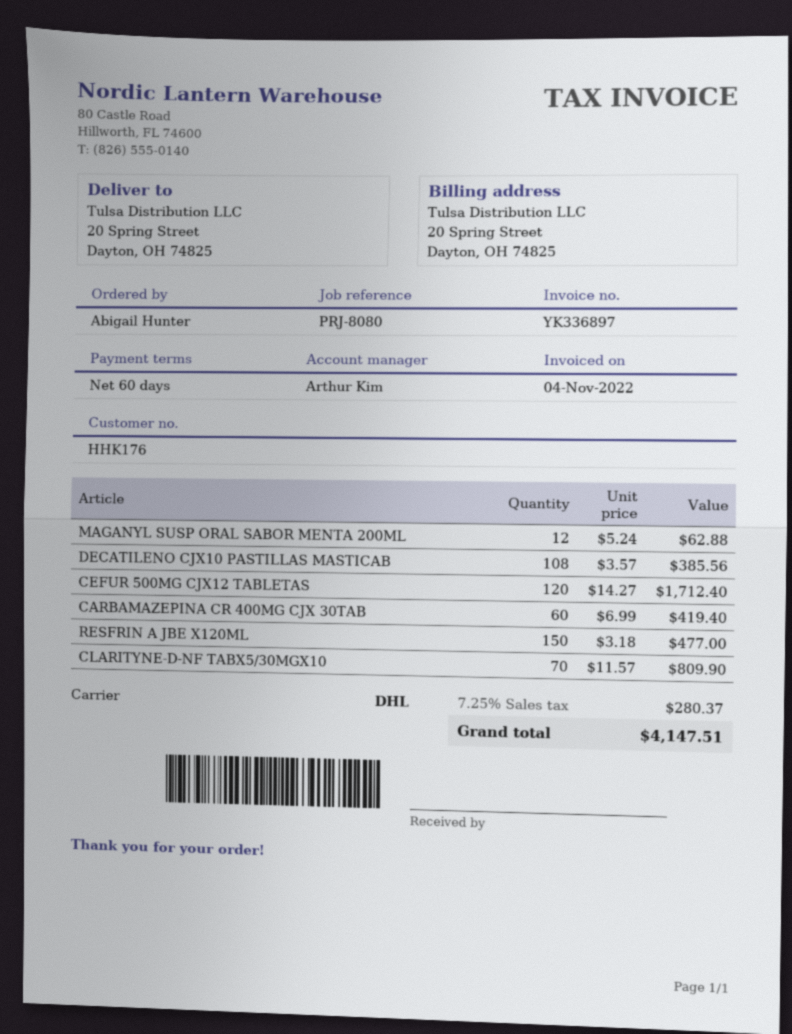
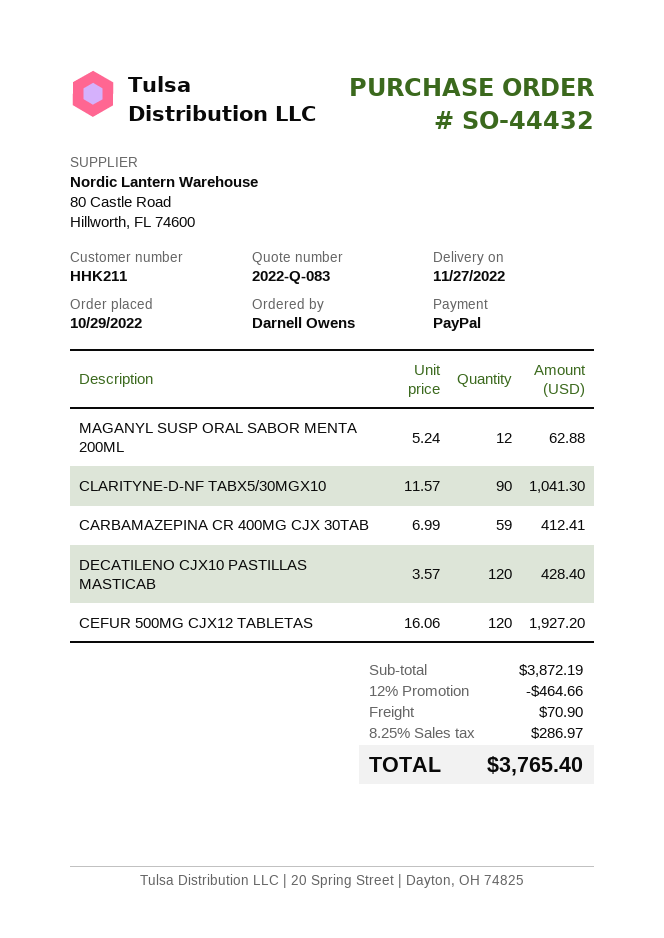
customer number: HHK176 -> HHK211
ordered by: Abigail Hunter -> Darnell Owens
DECATILENO CJX10 PASTILLAS MASTICAB: 108 x 3.57 = 385.56 -> 120 x 3.57 = 428.40
CEFUR 500MG CJX12 TABLETAS: 120 x 14.27 = 1712.40 -> 120 x 16.06 = 1927.20
CARBAMAZEPINA CR 400MG CJX 30TAB: 60 x 6.99 = 419.40 -> 59 x 6.99 = 412.41
RESFRIN A JBE X120ML: 150 x 3.18 = 477.00 -> none
CLARITYNE-D-NF TABX5/30MGX10: 70 x 11.57 = 809.90 -> 90 x 11.57 = 1041.30
discount: none -> 12% = 464.66
shipping: none -> 70.90
tax: 7.25% = 280.37 -> 8.25% = 286.97
total: 4147.51 -> 3765.40

